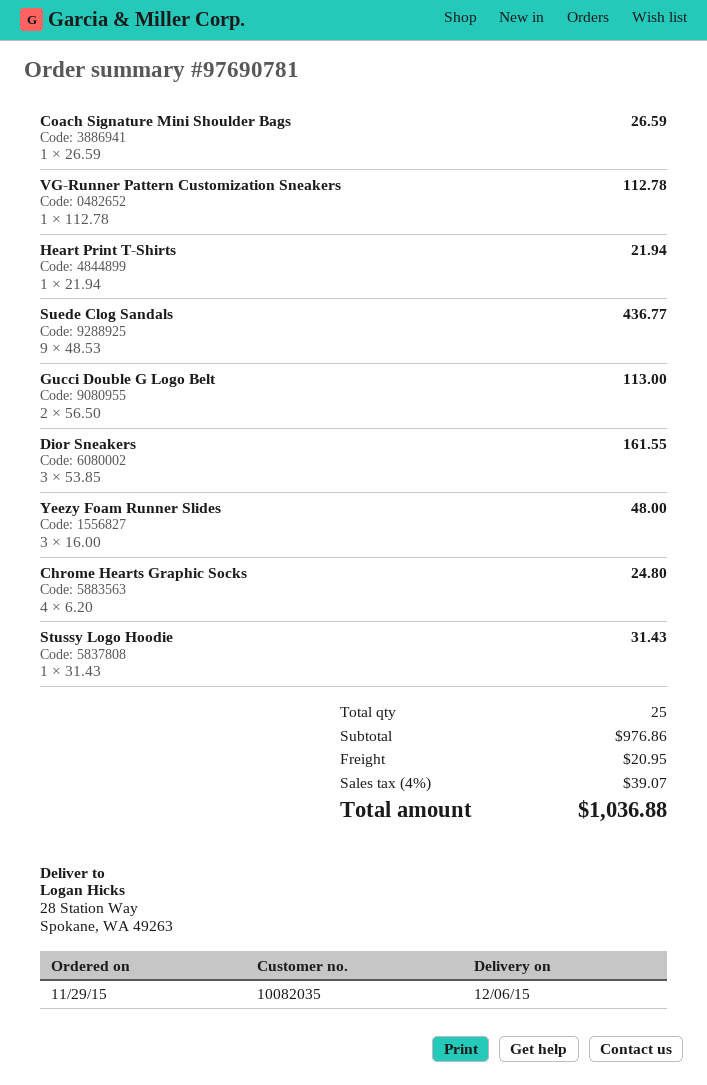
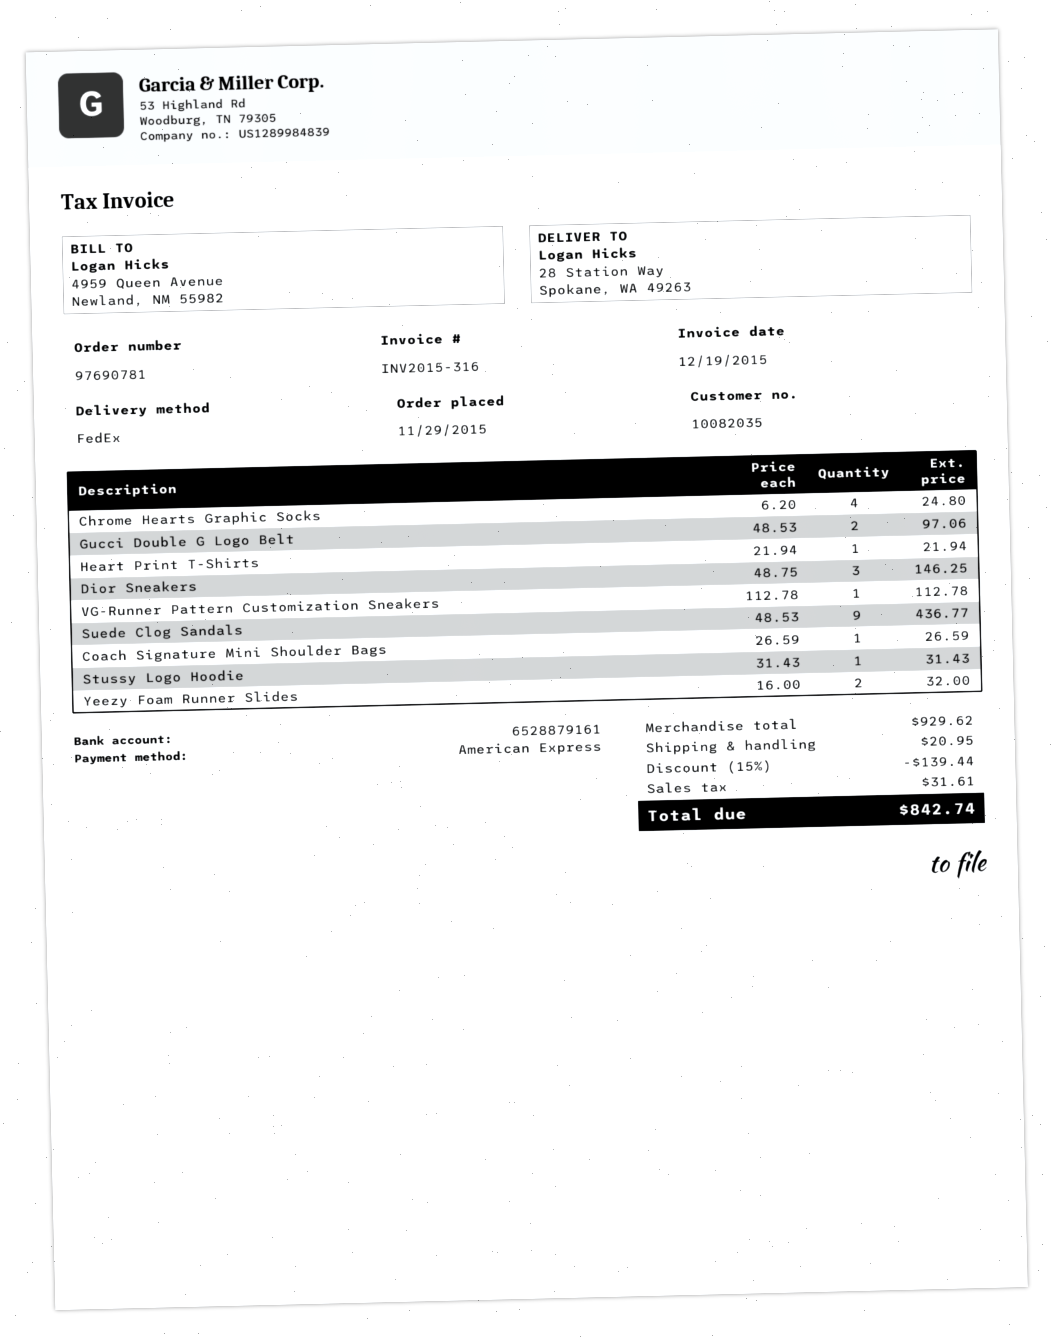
Gucci Double G Logo Belt: 2 x 56.50 = 113.00 -> 2 x 48.53 = 97.06
Dior Sneakers: 3 x 53.85 = 161.55 -> 3 x 48.75 = 146.25
Yeezy Foam Runner Slides: 3 x 16.00 = 48.00 -> 2 x 16.00 = 32.00
subtotal: 976.86 -> 929.62
discount: none -> 15% = 139.44
tax: 39.07 -> 31.61
total: 1036.88 -> 842.74

